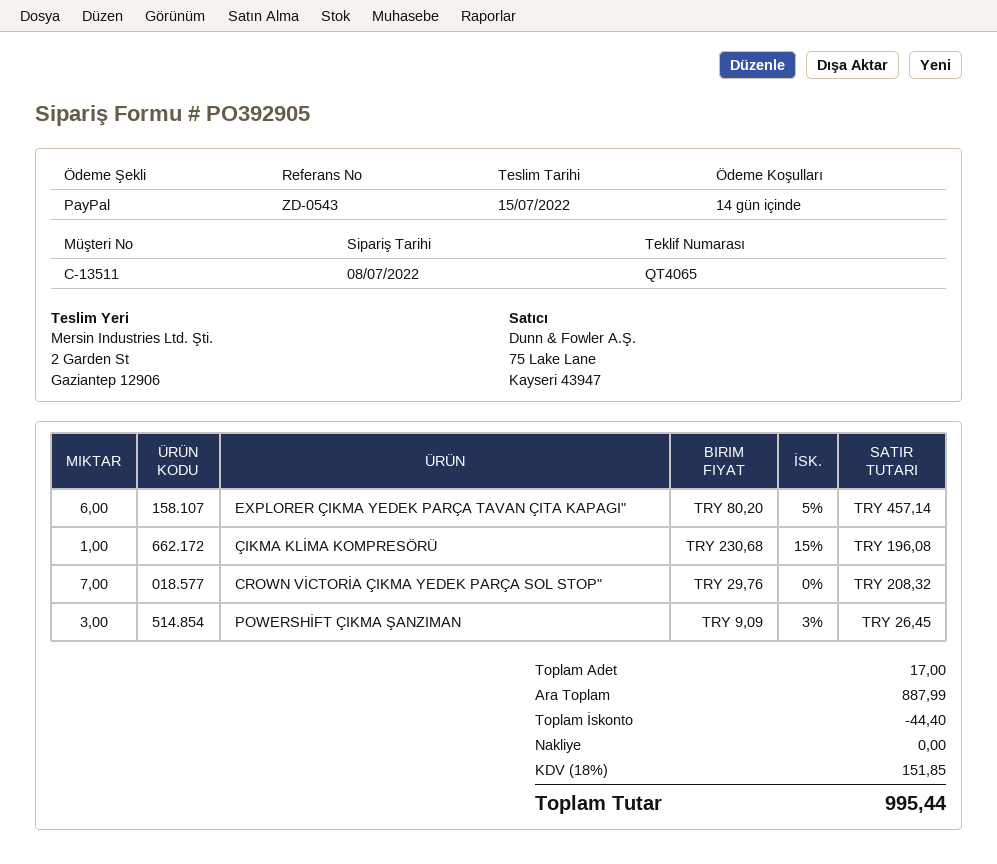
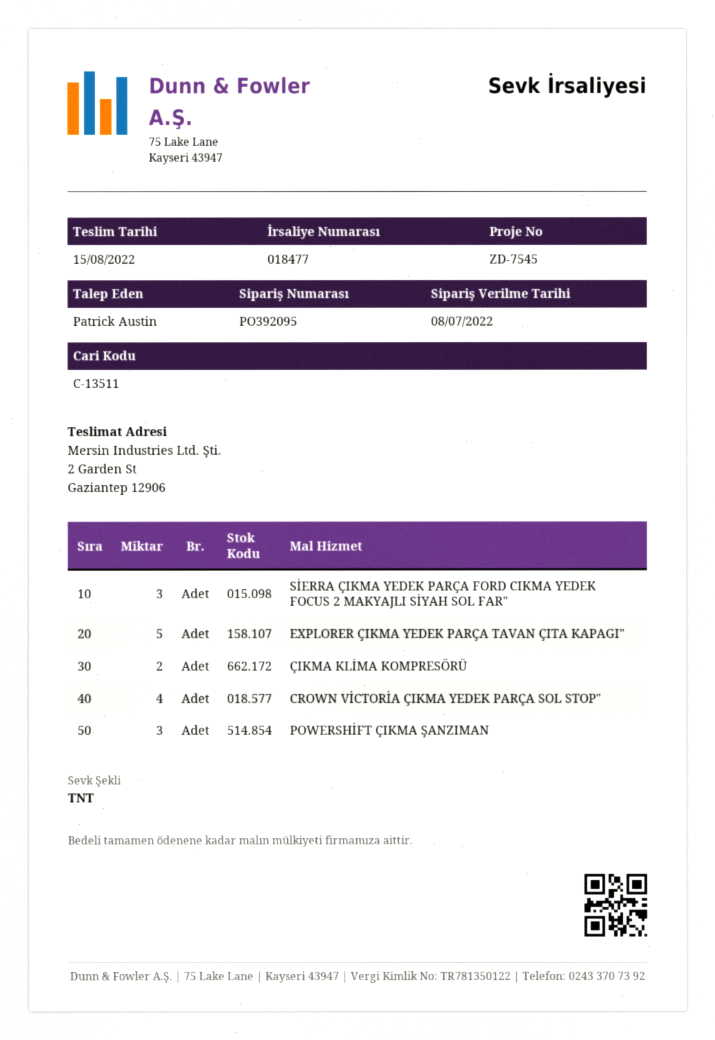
order number: PO392905 -> PO392095
delivery date: 2022-07-15 -> 2022-08-15
reference: ZD-0543 -> ZD-7545
EXPLORER ÇIKMA YEDEK PARÇA TAVAN ÇITA KAPAGI": 6 -> 5
ÇIKMA KLİMA KOMPRESÖRÜ: 1 -> 2
CROWN VİCTORİA ÇIKMA YEDEK PARÇA SOL STOP": 7 -> 4
SİERRA ÇIKMA YEDEK PARÇA FORD CIKMA YEDEK FOCUS 2 MAKYAJLI SİYAH SOL FAR": none -> 3

